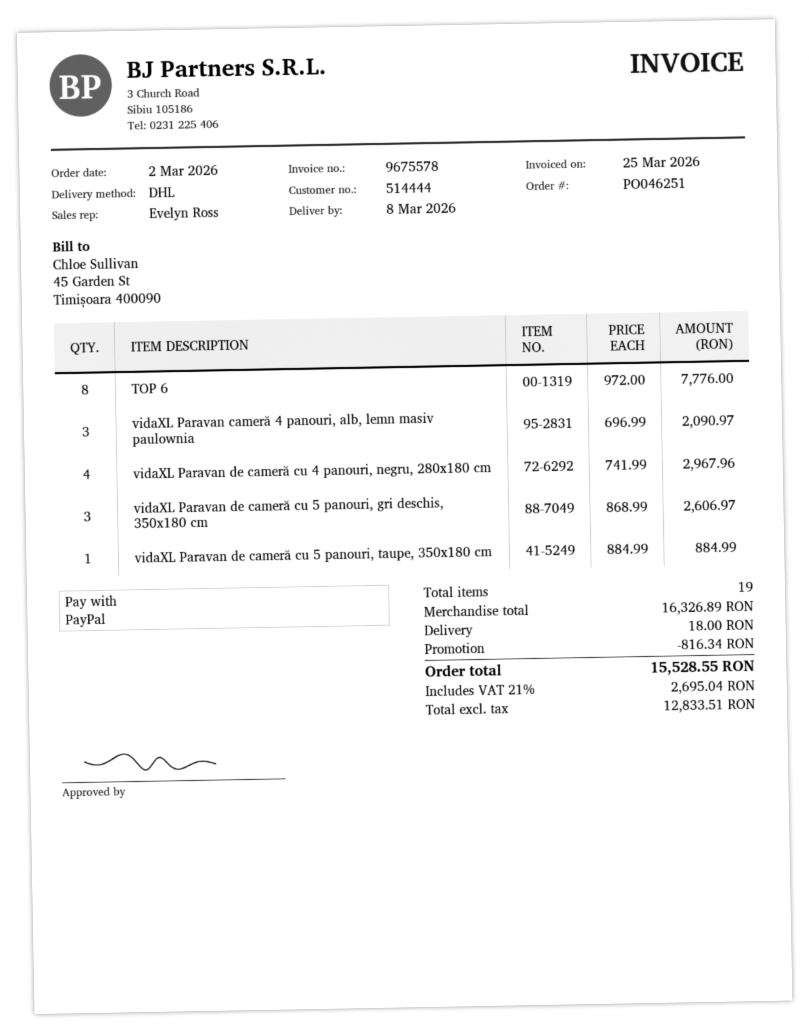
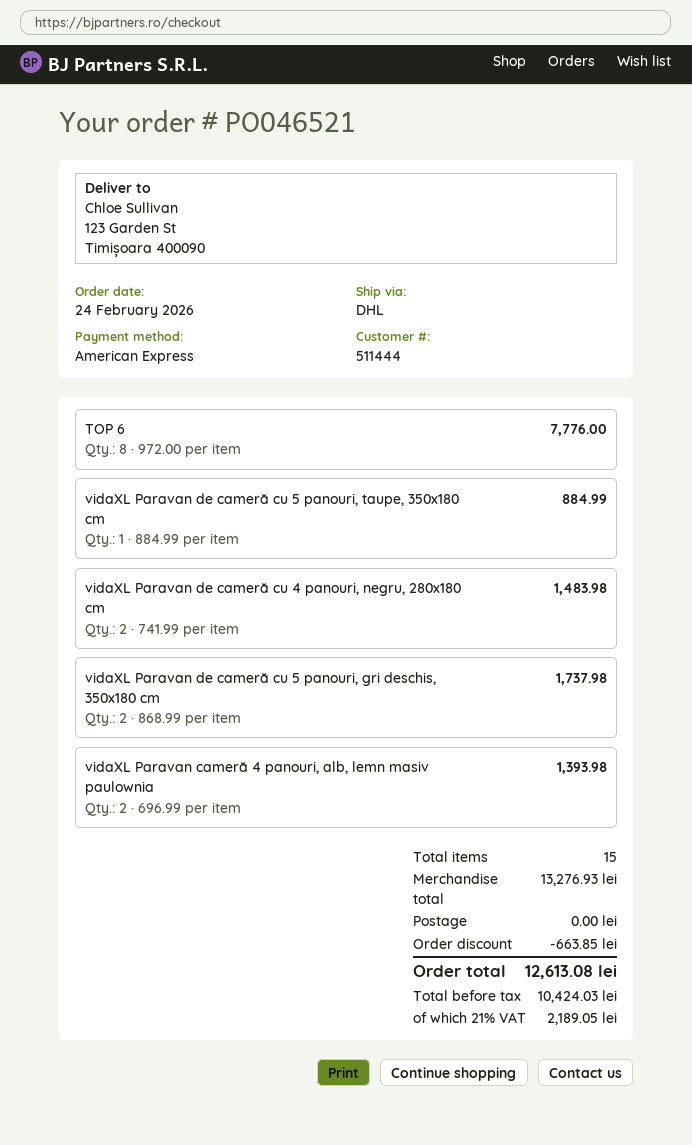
order number: PO046251 -> PO046521
order date: 2026-03-02 -> 2026-02-24
customer number: 514444 -> 511444
payment method: PayPal -> American Express
vidaXL Paravan cameră 4 panouri, alb, lemn masiv paulownia: 3 x 696.99 = 2090.97 -> 2 x 696.99 = 1393.98
vidaXL Paravan de cameră cu 4 panouri, negru, 280x180 cm: 4 x 741.99 = 2967.96 -> 2 x 741.99 = 1483.98
vidaXL Paravan de cameră cu 5 panouri, gri deschis, 350x180 cm: 3 x 868.99 = 2606.97 -> 2 x 868.99 = 1737.98
total quantity: 19 -> 15
subtotal: 16326.89 -> 13276.93
discount: 816.34 -> 663.85
shipping: 18.00 -> 0.00
net: 12833.51 -> 10424.03
tax: 21% = 2695.04 -> 21% = 2189.05
total: 15528.55 -> 12613.08

